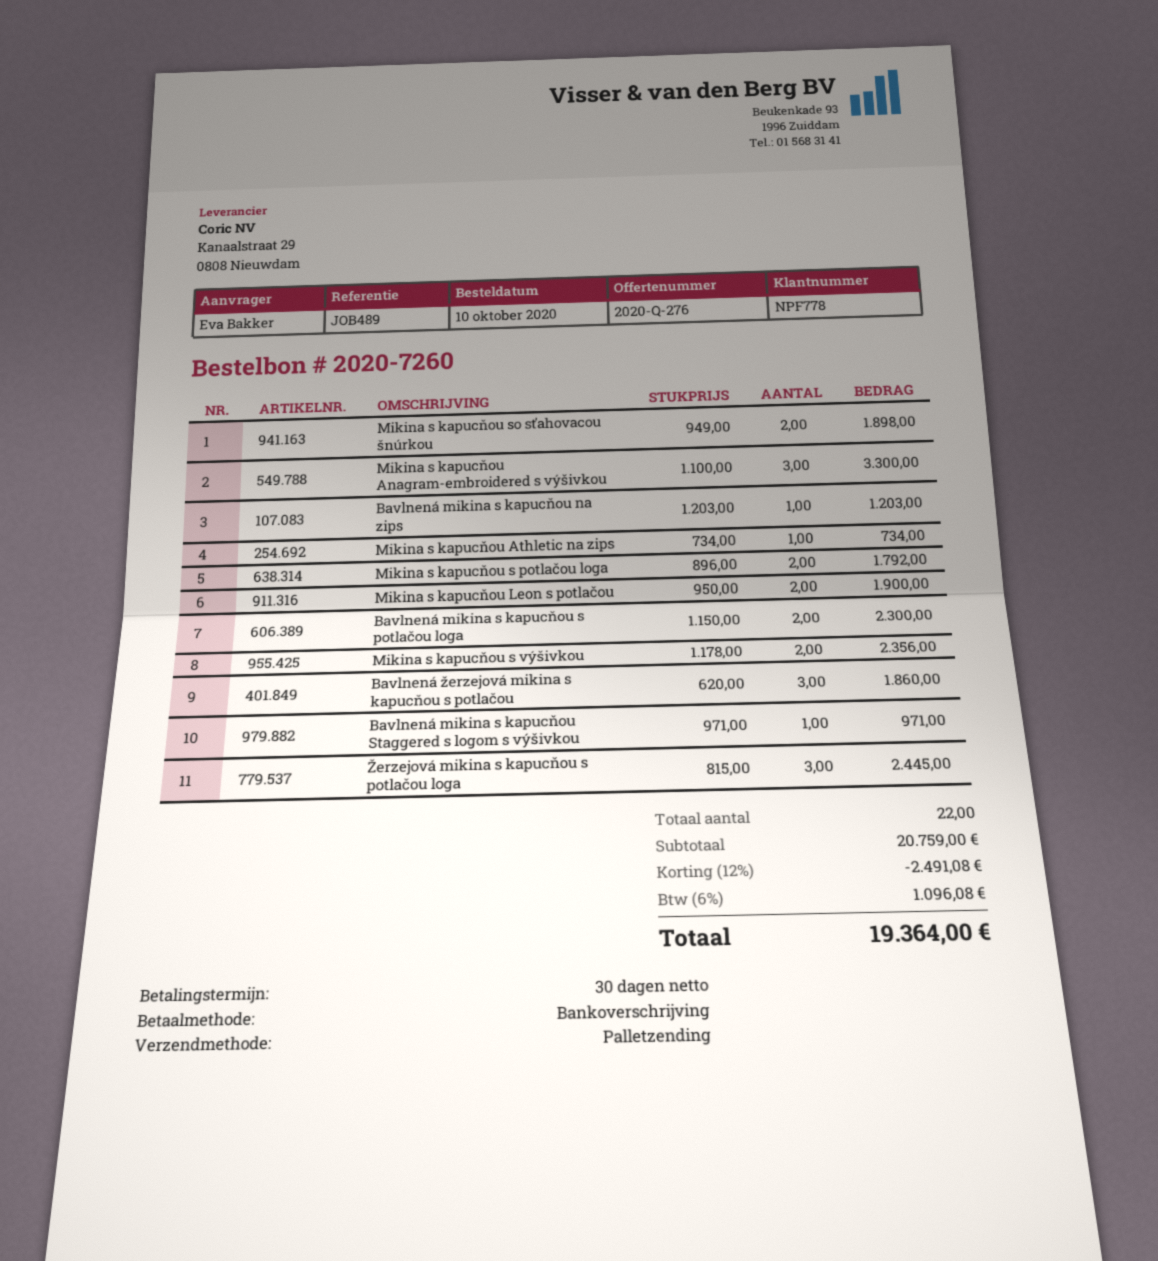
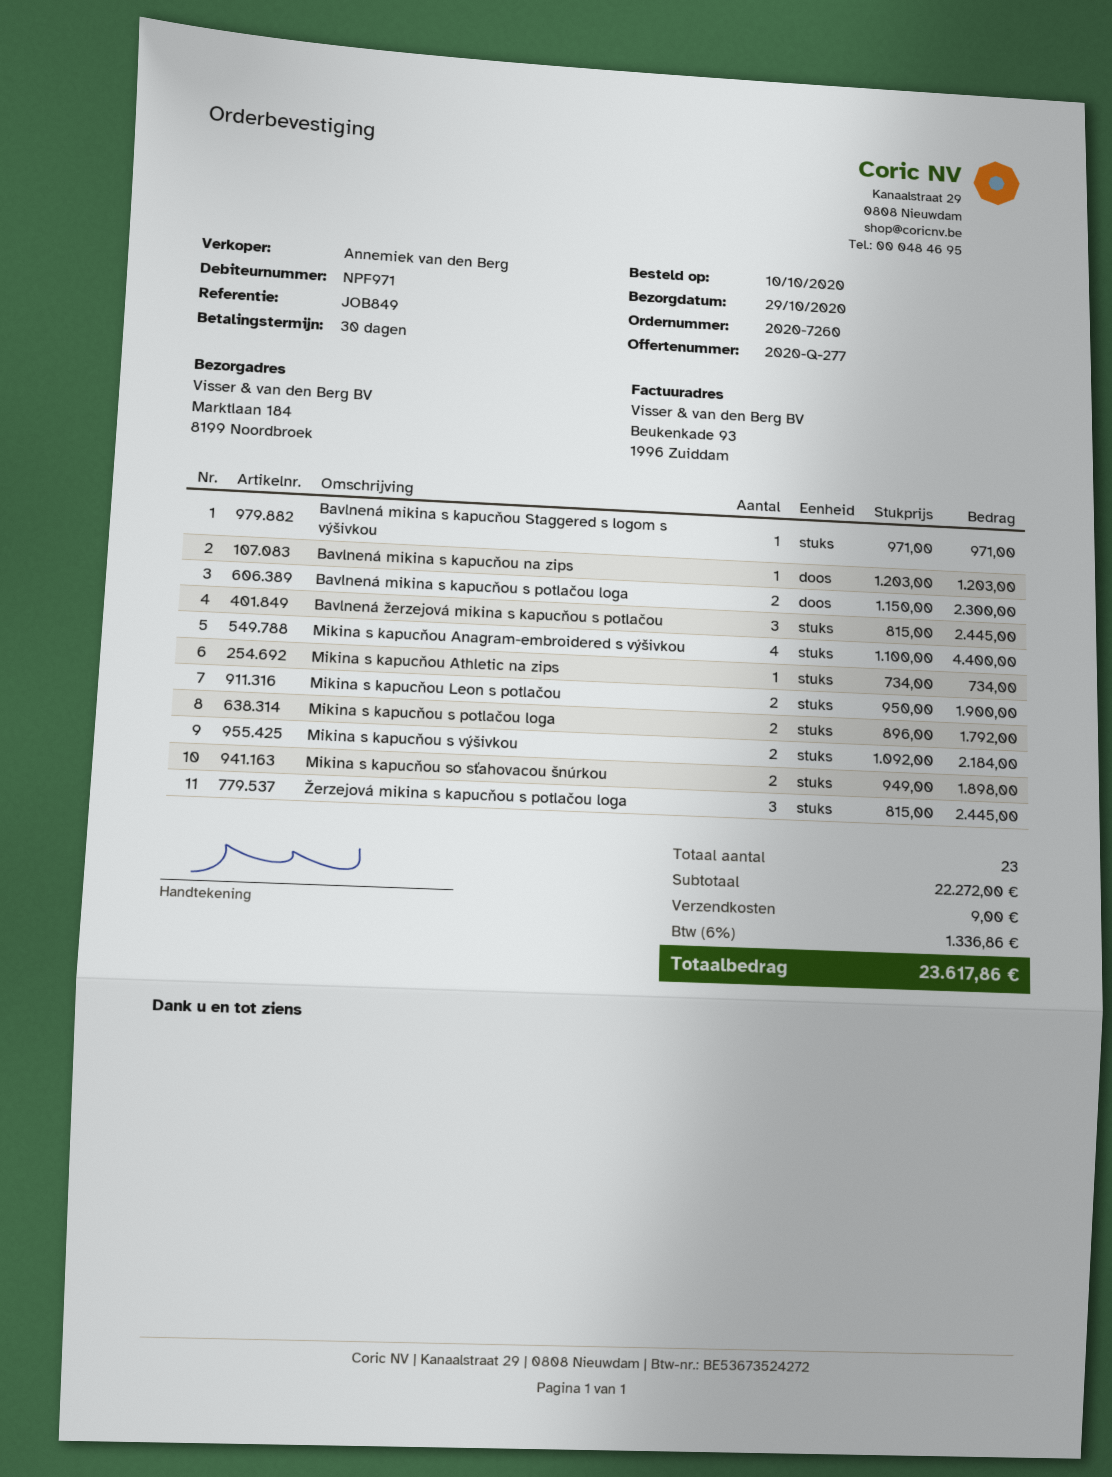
quote number: 2020-Q-276 -> 2020-Q-277
customer number: NPF778 -> NPF971
reference: JOB489 -> JOB849
Mikina s kapucňou Anagram-embroidered s výšivkou: 3 x 1100.00 = 3300.00 -> 4 x 1100.00 = 4400.00
Mikina s kapucňou s výšivkou: 2 x 1178.00 = 2356.00 -> 2 x 1092.00 = 2184.00
Bavlnená žerzejová mikina s kapucňou s potlačou: 3 x 620.00 = 1860.00 -> 3 x 815.00 = 2445.00
total quantity: 22 -> 23
subtotal: 20759.00 -> 22272.00
discount: 12% = 2491.08 -> none
shipping: none -> 9.00
tax: 6% = 1096.08 -> 6% = 1336.86
total: 19364.00 -> 23617.86

